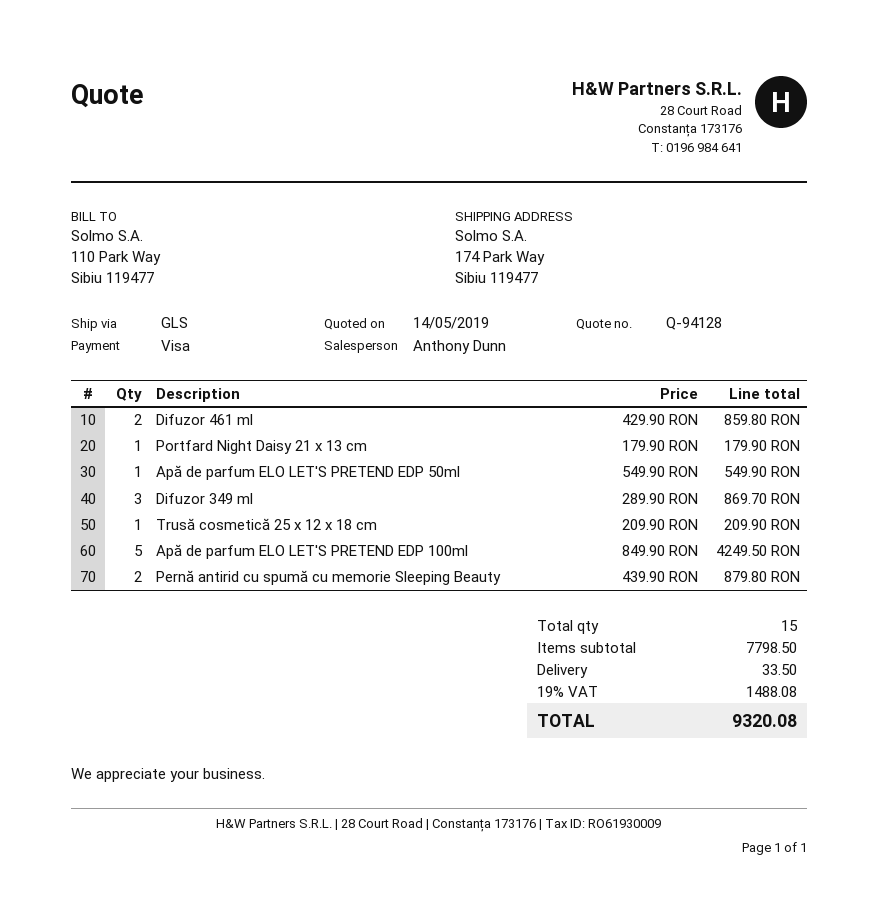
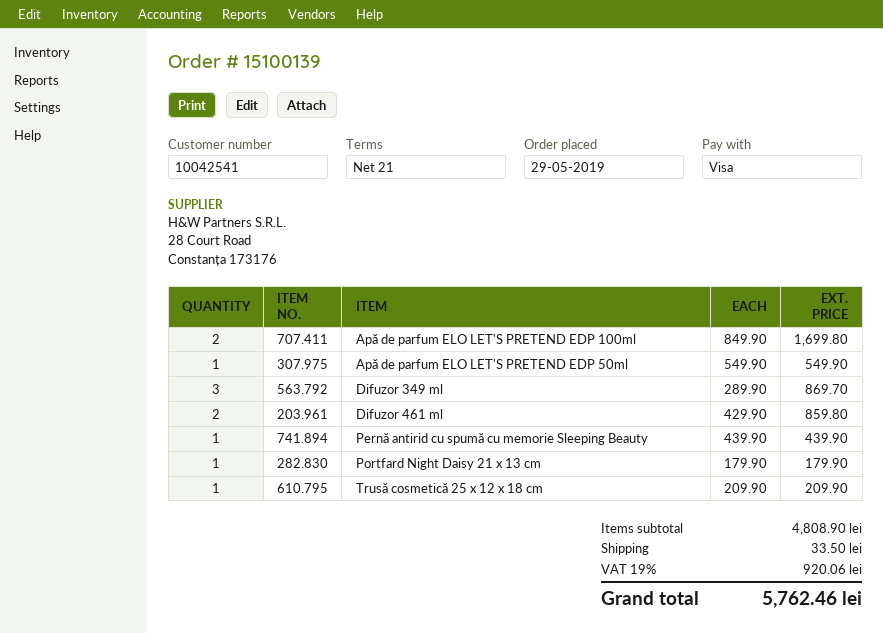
Apă de parfum ELO LET'S PRETEND EDP 100ml: 5 x 849.90 = 4249.50 -> 2 x 849.90 = 1699.80
Pernă antirid cu spumă cu memorie Sleeping Beauty: 2 x 439.90 = 879.80 -> 1 x 439.90 = 439.90
subtotal: 7798.50 -> 4808.90
tax: 19% = 1488.08 -> 19% = 920.06
total: 9320.08 -> 5762.46

